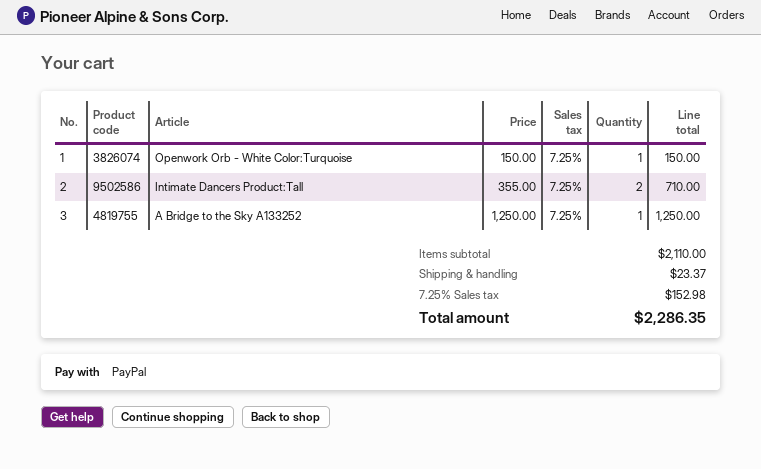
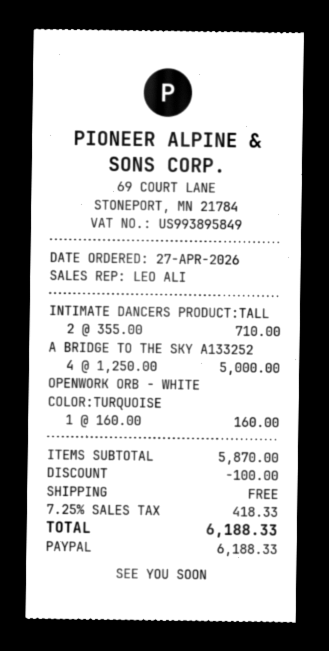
Openwork Orb - White Color:Turquoise: 1 x 150.00 = 150.00 -> 1 x 160.00 = 160.00
A Bridge to the Sky A133252: 1 x 1250.00 = 1250.00 -> 4 x 1250.00 = 5000.00
subtotal: 2110.00 -> 5870.00
discount: none -> 100.00
shipping: 23.37 -> 0.00
tax: 7.25% = 152.98 -> 7.25% = 418.33
total: 2286.35 -> 6188.33

